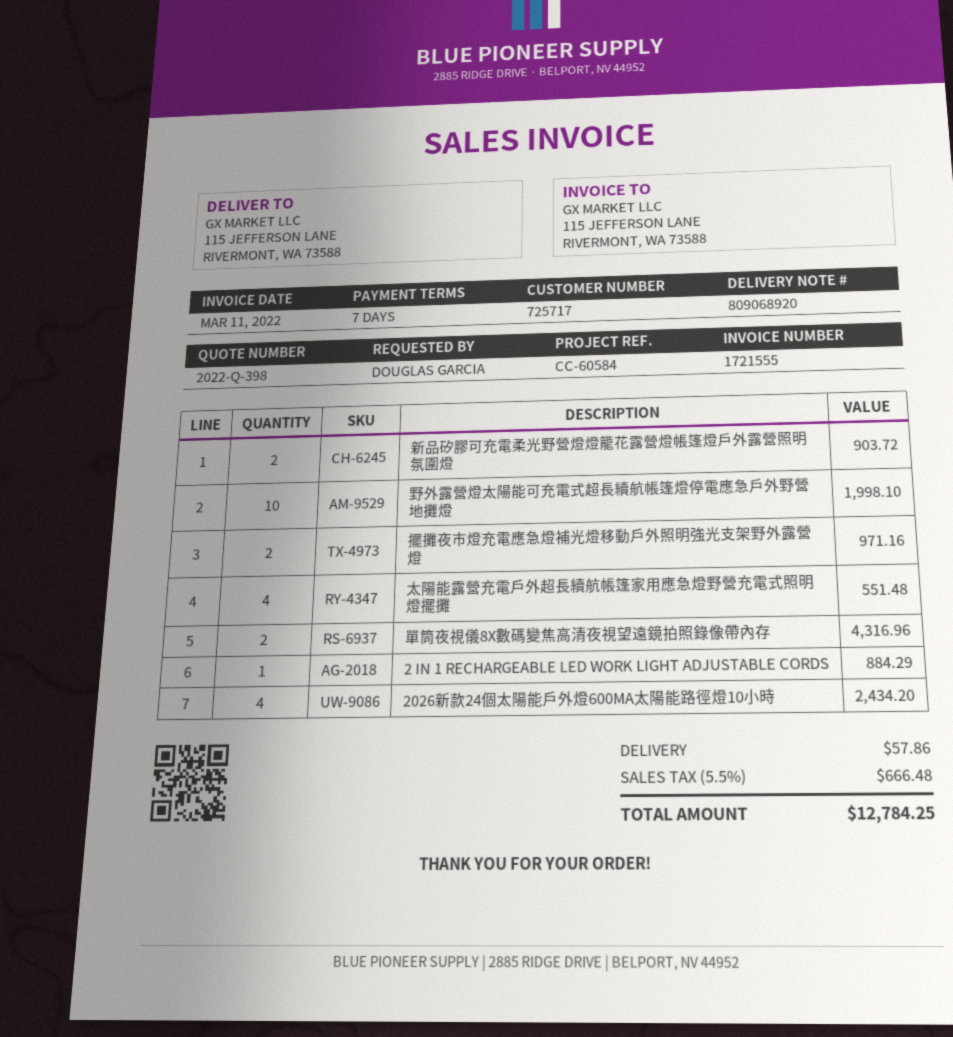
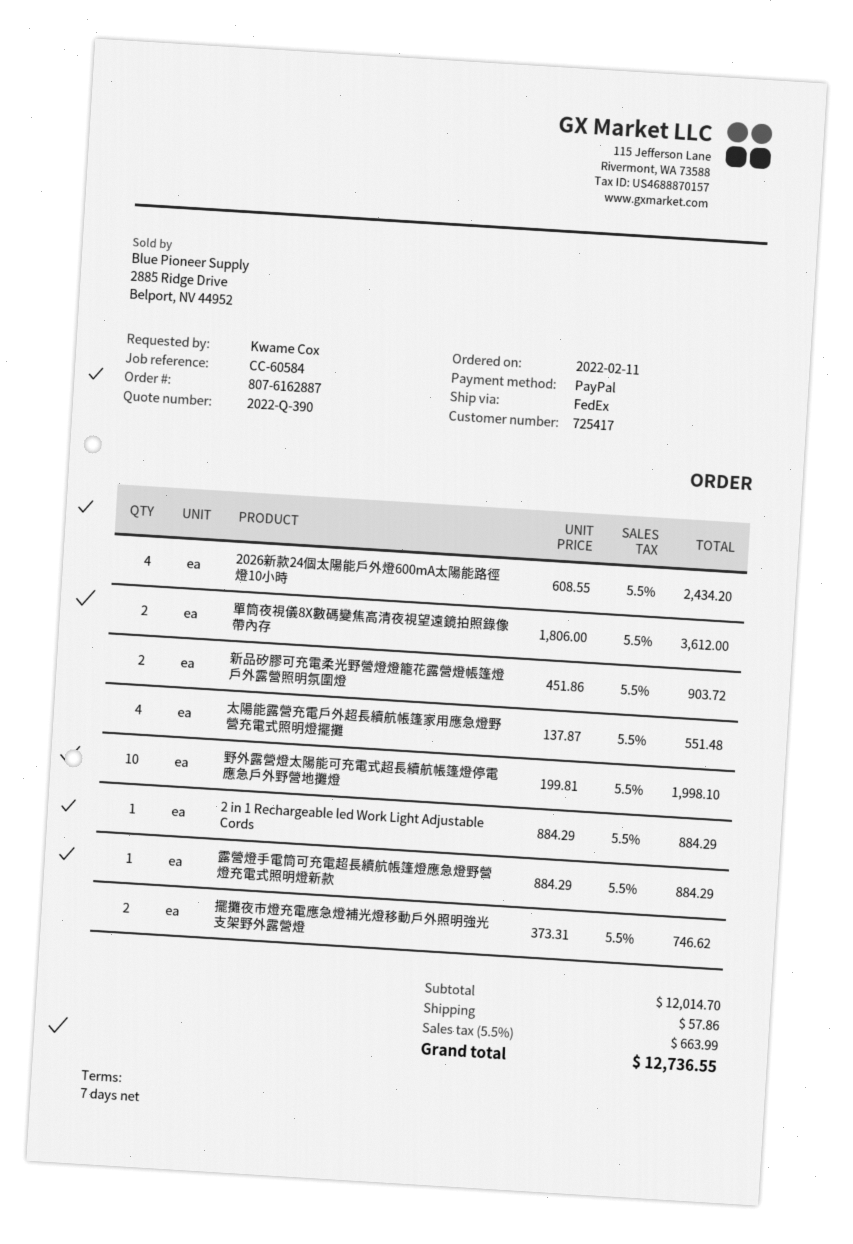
quote number: 2022-Q-398 -> 2022-Q-390
customer number: 725717 -> 725417
ordered by: DOUGLAS GARCIA -> Kwame Cox
擺攤夜市燈充電應急燈補光燈移動戶外照明強光支架野外露營燈: 2 for 971.16 -> 2 for 746.62
單筒夜視儀8X數碼變焦高清夜視望遠鏡拍照錄像帶內存: 2 for 4316.96 -> 2 for 3612.00
露營燈手電筒可充電超長續航帳篷燈應急燈野營燈充電式照明燈新款: none -> 1 for 884.29
tax: 5.5% = 666.48 -> 5.5% = 663.99
total: 12784.25 -> 12736.55

